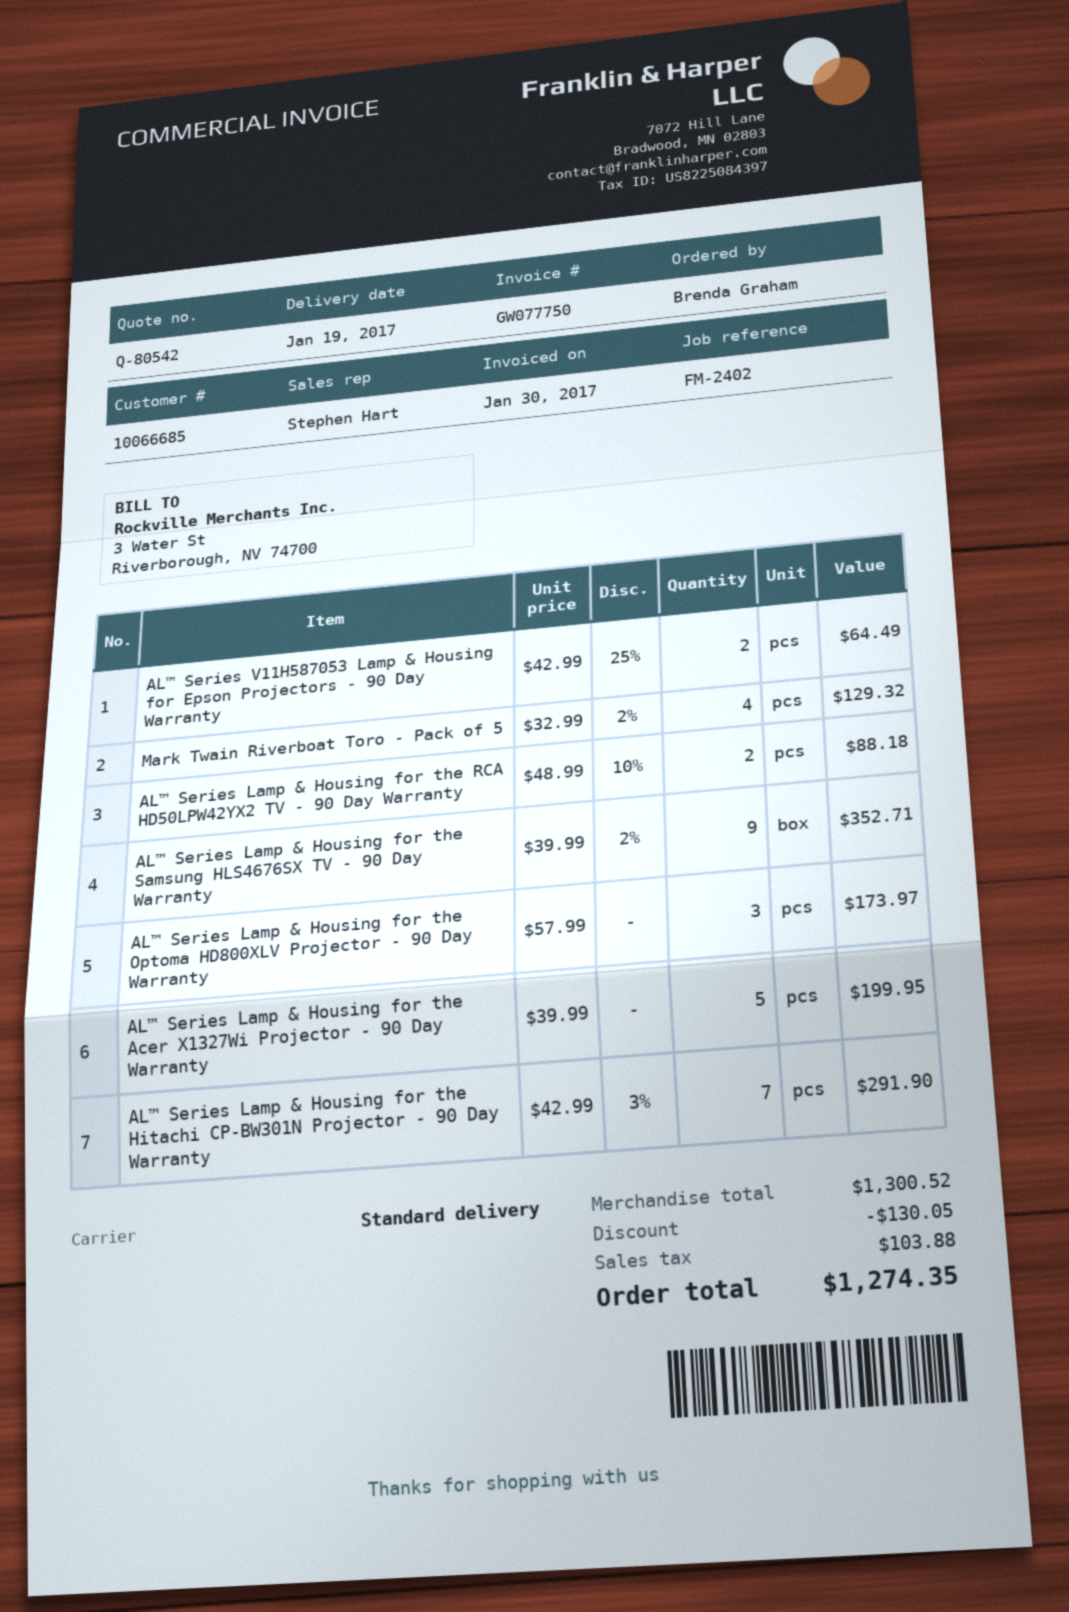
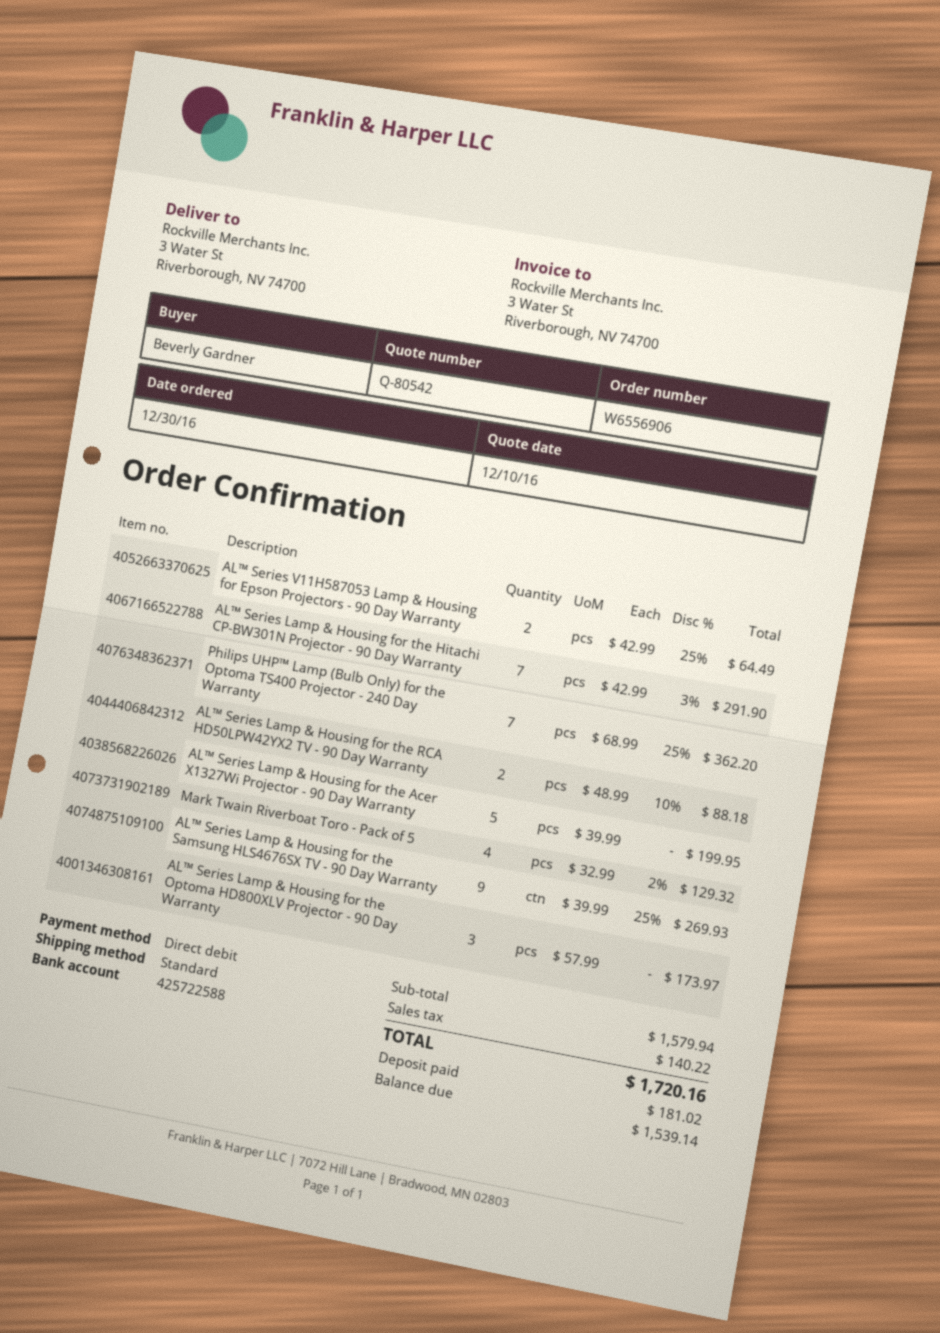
ordered by: Brenda Graham -> Beverly Gardner
AL™ Series Lamp & Housing for the Samsung HLS4676SX TV - 90 Day Warranty: 9 x 39.99 - 2% = 352.71 -> 9 x 39.99 - 25% = 269.93
Philips UHP™ Lamp (Bulb Only) for the Optoma TS400 Projector - 240 Day Warranty: none -> 7 x 68.99 - 25% = 362.20
subtotal: 1300.52 -> 1579.94
discount: 130.05 -> none
tax: 103.88 -> 140.22
total: 1274.35 -> 1720.16

